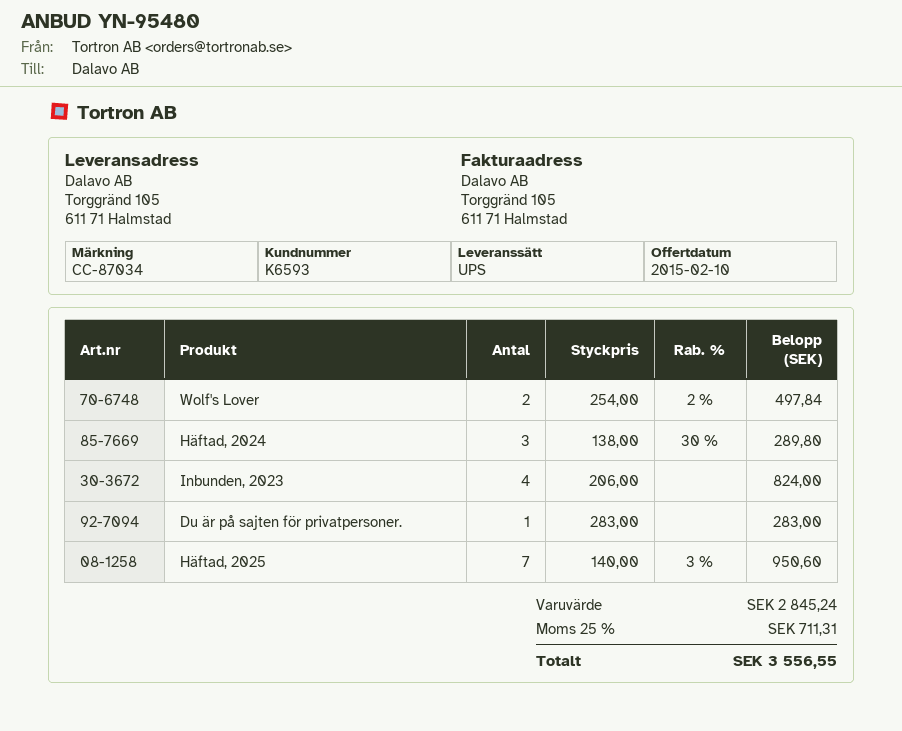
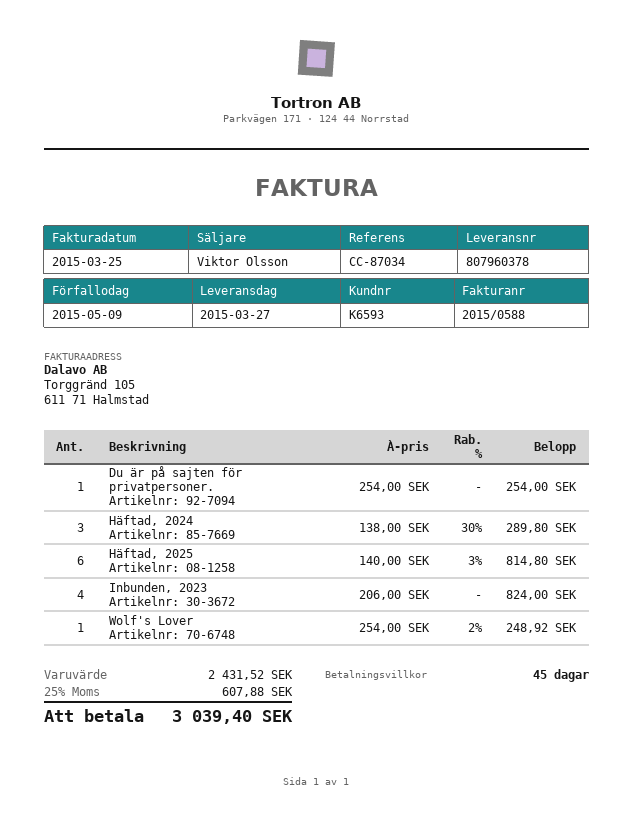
Wolf's Lover: 2 x 254.00 - 2% = 497.84 -> 1 x 254.00 - 2% = 248.92
Du är på sajten för privatpersoner.: 1 x 283.00 = 283.00 -> 1 x 254.00 = 254.00
Häftad, 2025: 7 x 140.00 - 3% = 950.60 -> 6 x 140.00 - 3% = 814.80
subtotal: 2845.24 -> 2431.52
tax: 25% = 711.31 -> 25% = 607.88
total: 3556.55 -> 3039.40

